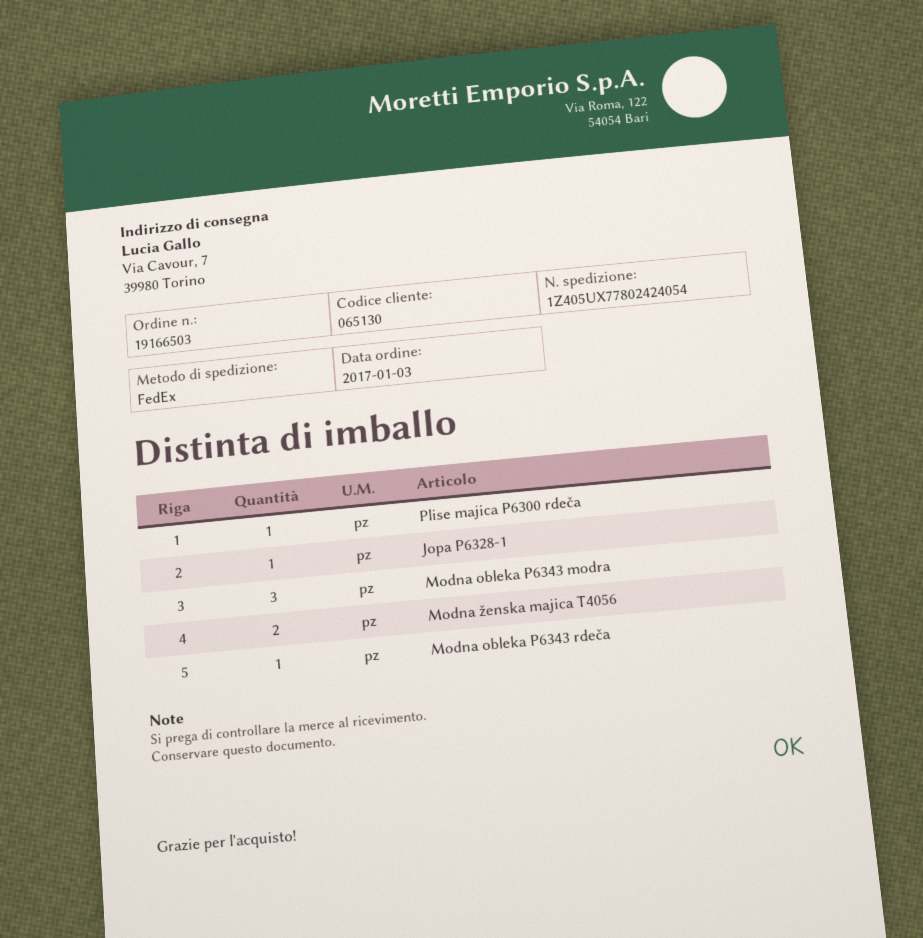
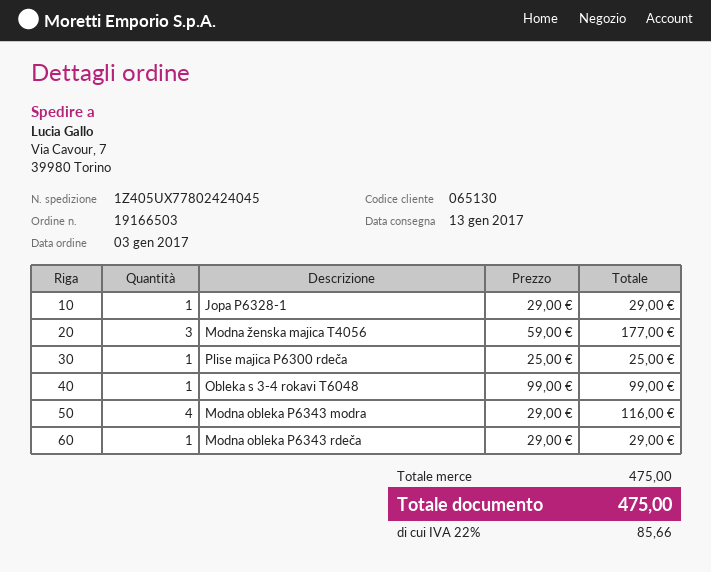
tracking number: 1Z405UX77802424054 -> 1Z405UX77802424045
Modna obleka P6343 modra: 3 -> 4
Modna ženska majica T4056: 2 -> 3
Obleka s 3-4 rokavi T6048: none -> 1

